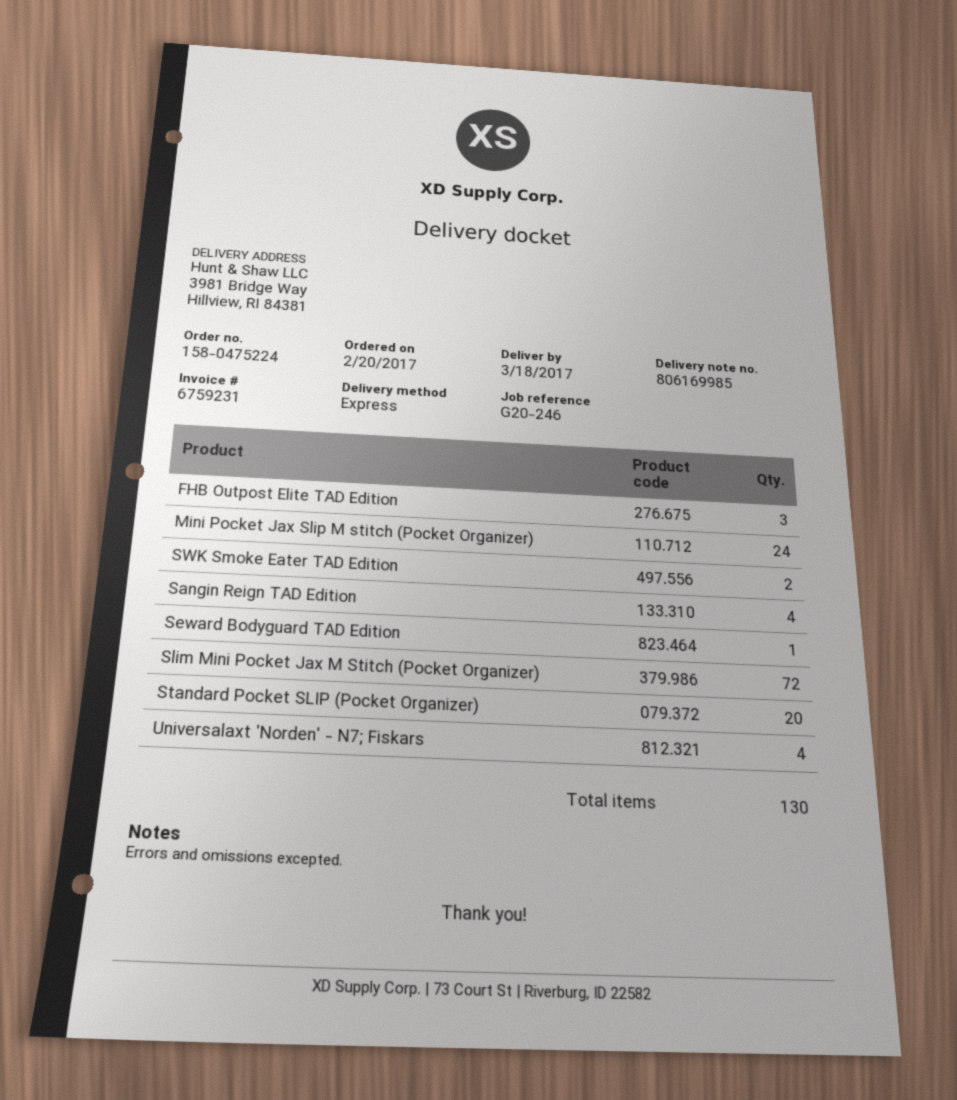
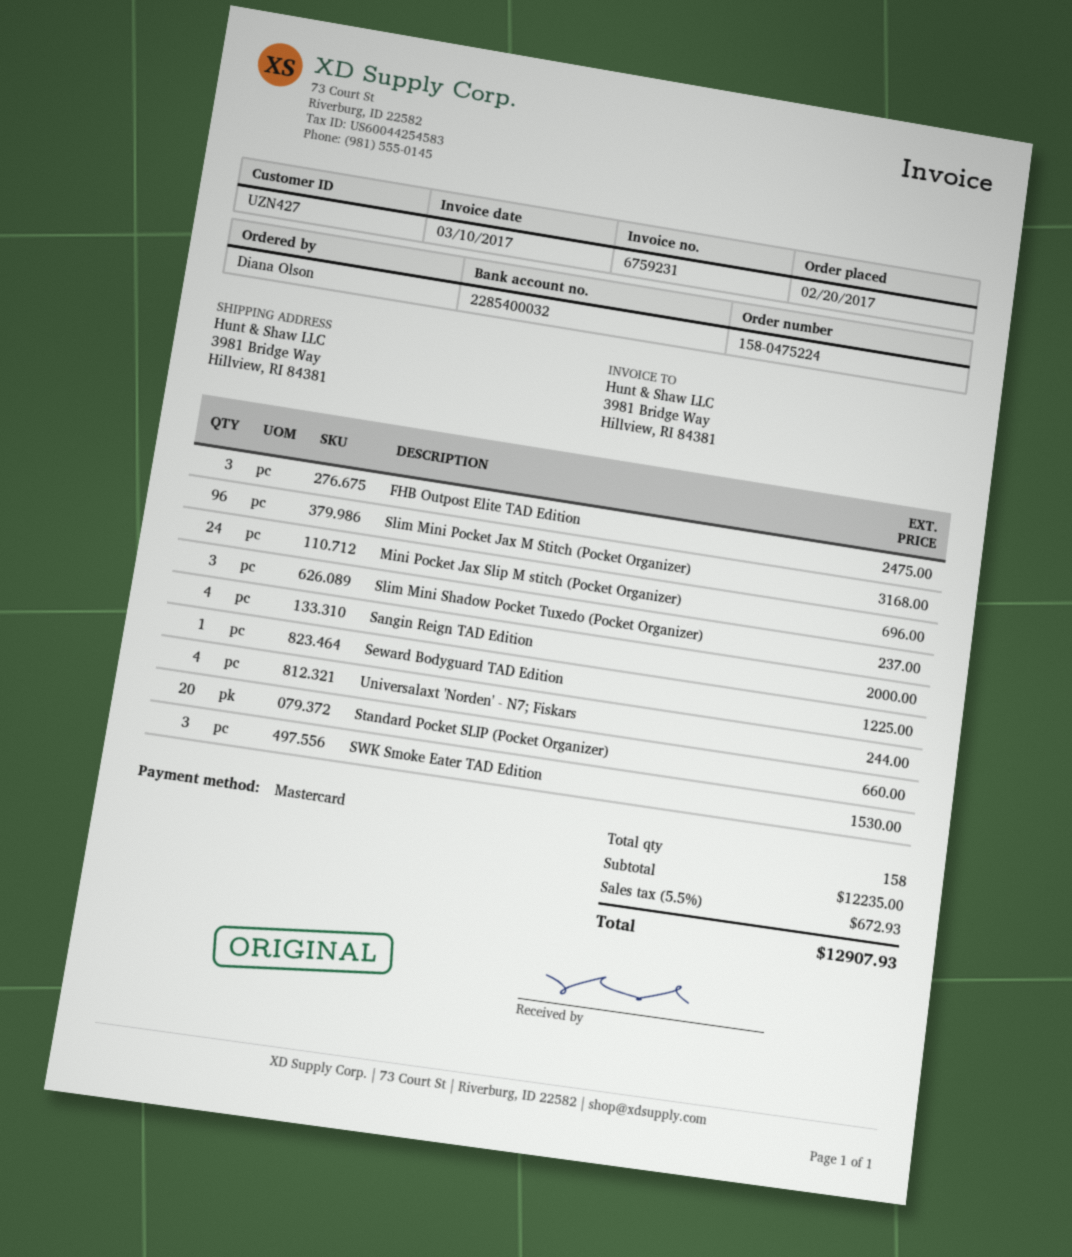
SWK Smoke Eater TAD Edition: 2 -> 3
Slim Mini Pocket Jax M Stitch (Pocket Organizer): 72 -> 96
Slim Mini Shadow Pocket Tuxedo (Pocket Organizer): none -> 3
total quantity: 130 -> 158

